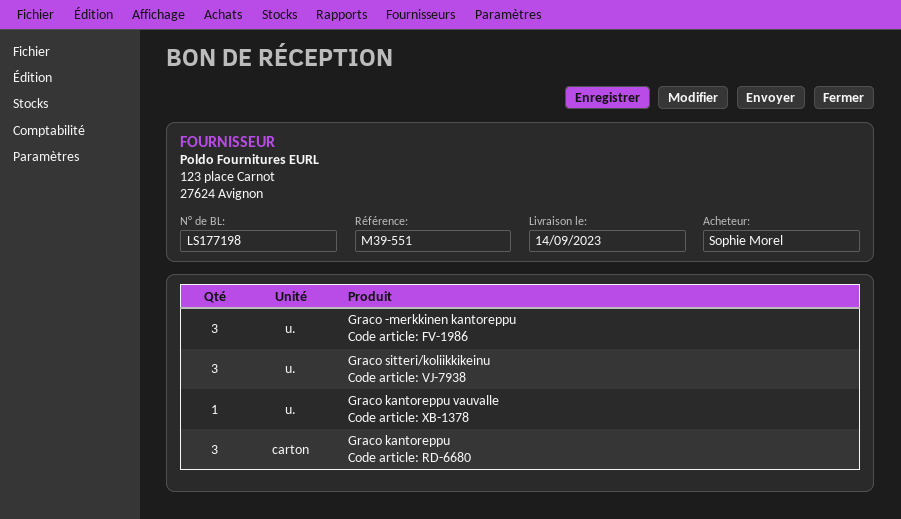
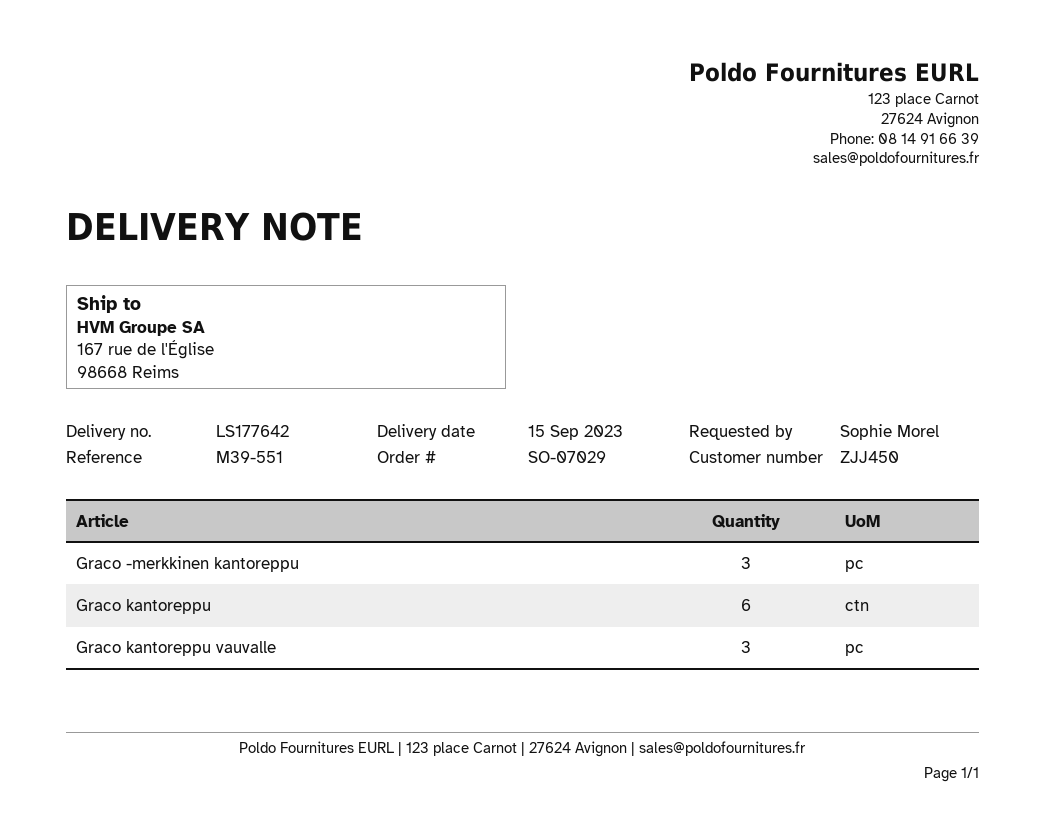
delivery note number: LS177198 -> LS177642
delivery date: 2023-09-14 -> 2023-09-15
Graco sitteri/koliikkikeinu: 3 -> none
Graco kantoreppu vauvalle: 1 -> 3
Graco kantoreppu: 3 -> 6

